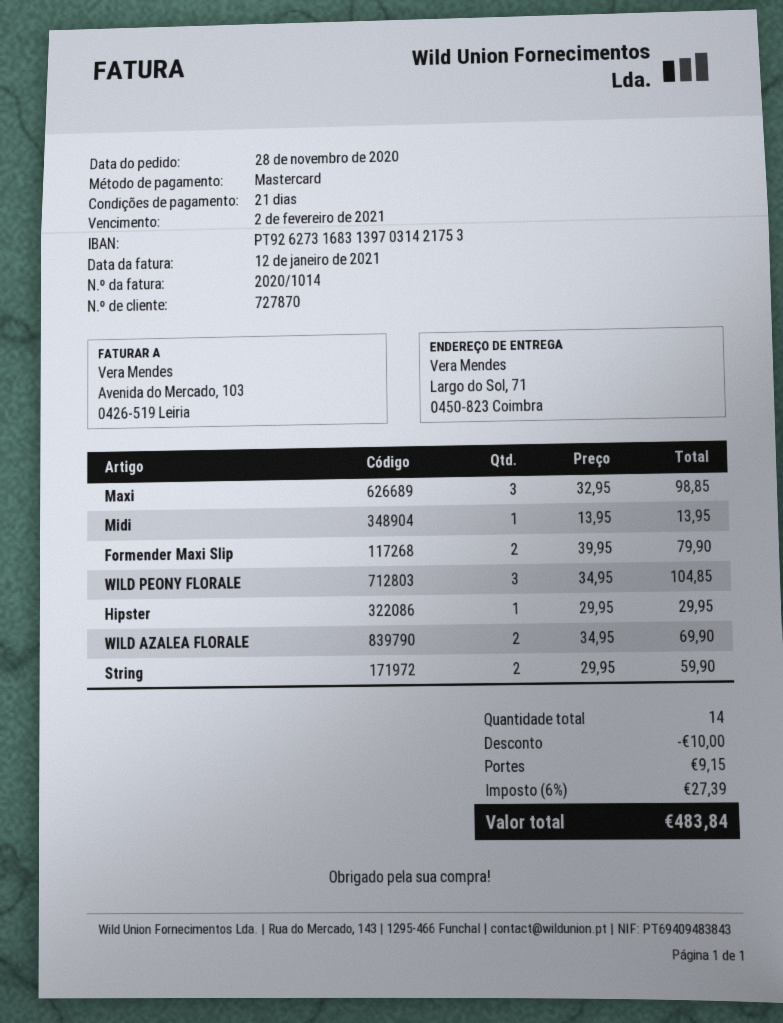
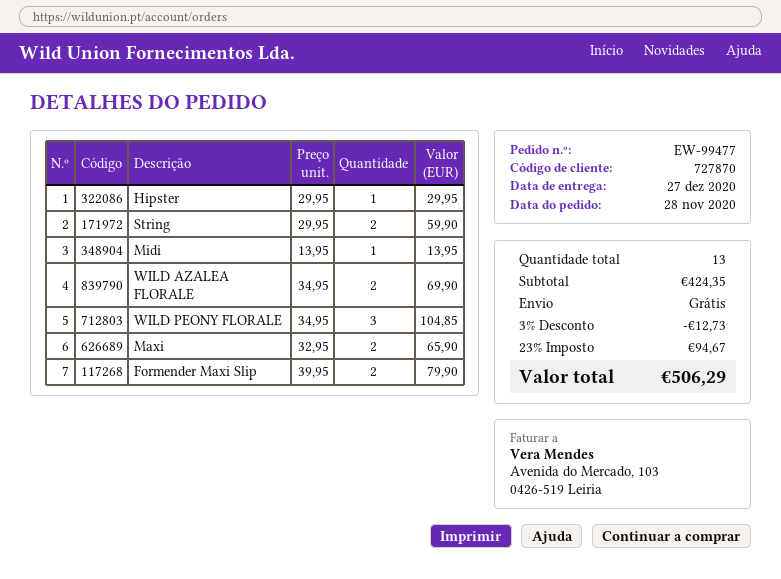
Maxi: 3 x 32.95 = 98.85 -> 2 x 32.95 = 65.90
total quantity: 14 -> 13
discount: 10.00 -> 12.73
shipping: 9.15 -> 0.00
tax: 6% = 27.39 -> 23% = 94.67
total: 483.84 -> 506.29

